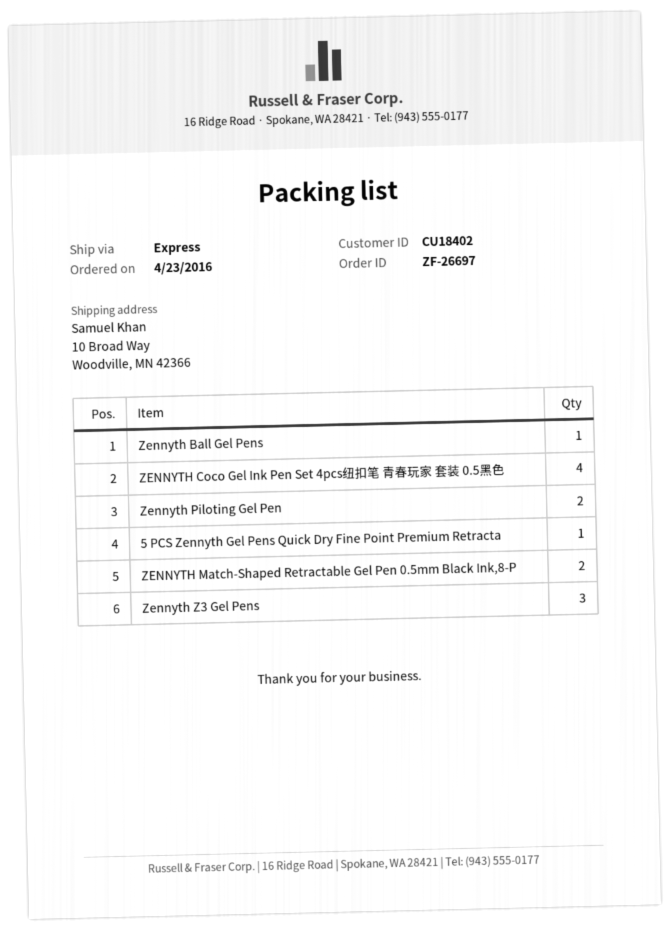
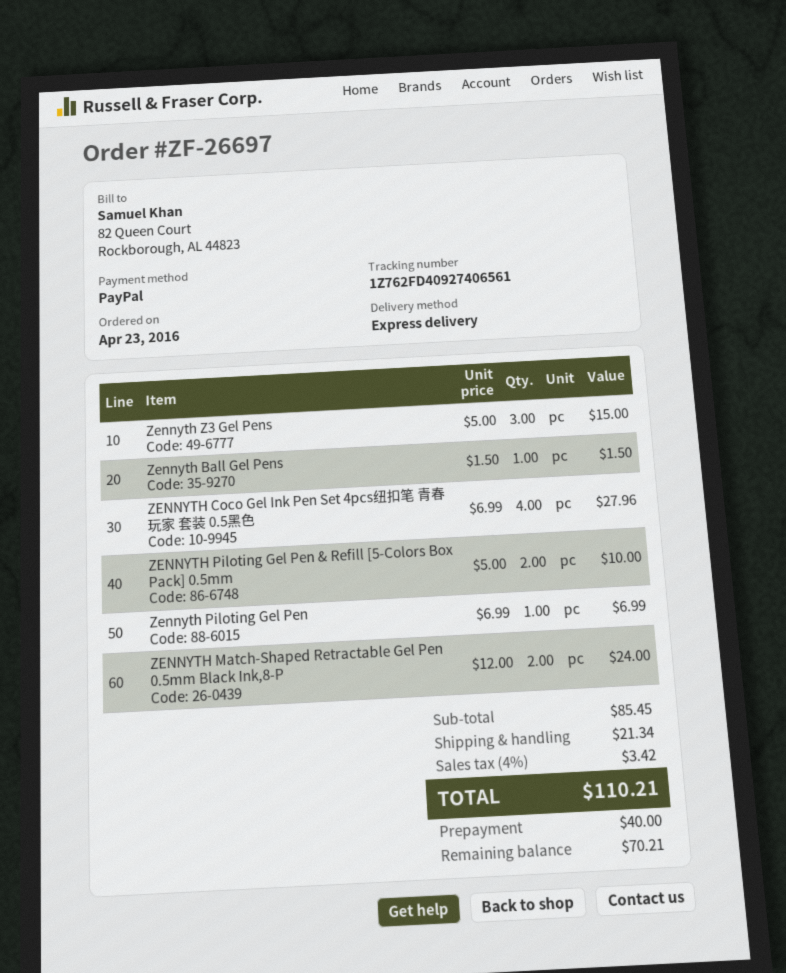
Zennyth Piloting Gel Pen: 2 -> 1
5 PCS Zennyth Gel Pens Quick Dry Fine Point Premium Retracta: 1 -> none
ZENNYTH Piloting Gel Pen & Refill [5-Colors Box Pack] 0.5mm: none -> 2

